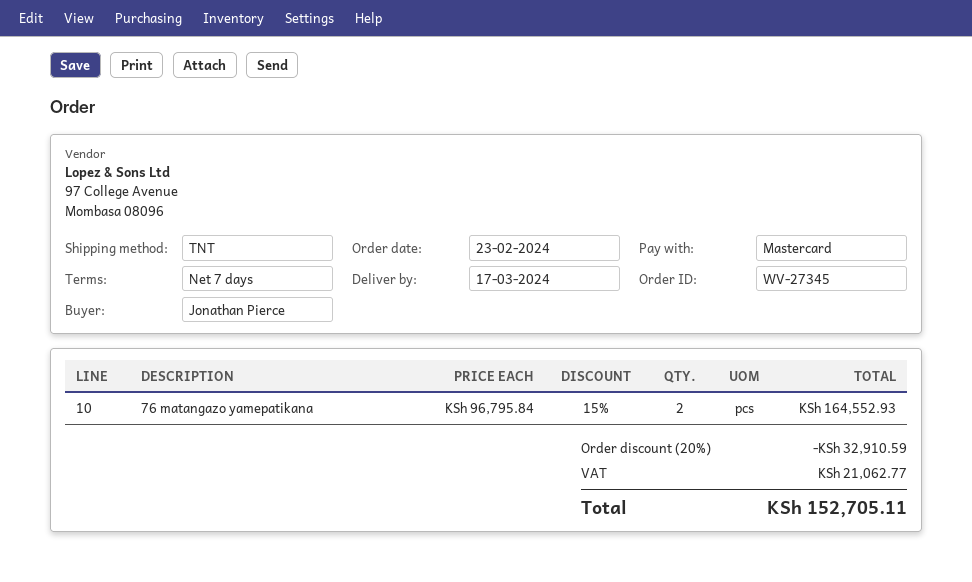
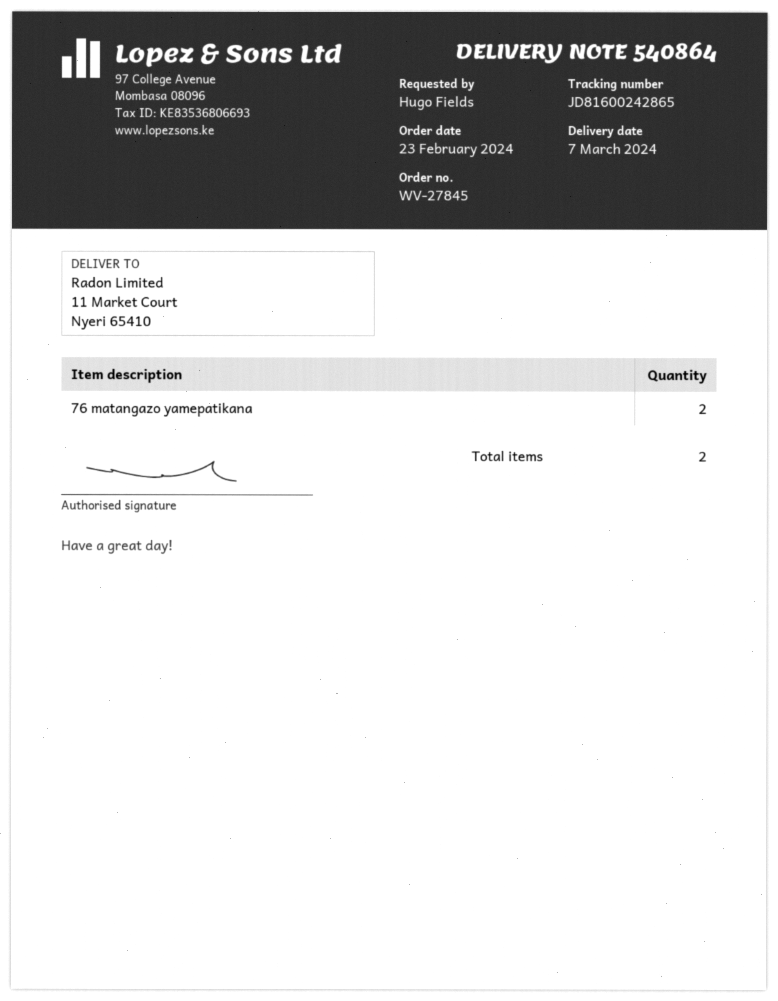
order number: WV-27345 -> WV-27845
delivery date: 2024-03-17 -> 2024-03-07
ordered by: Jonathan Pierce -> Hugo Fields

